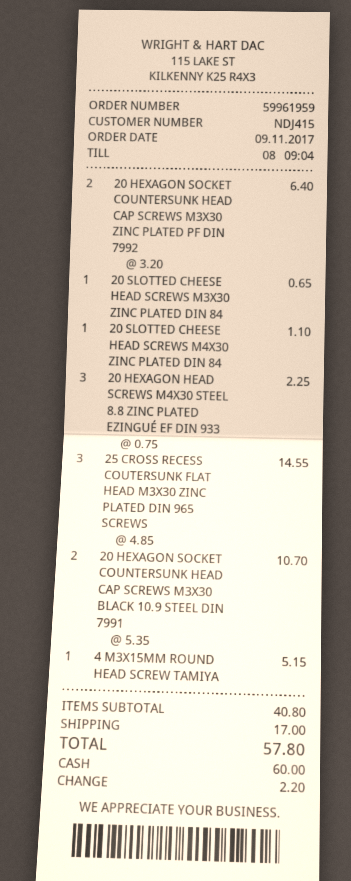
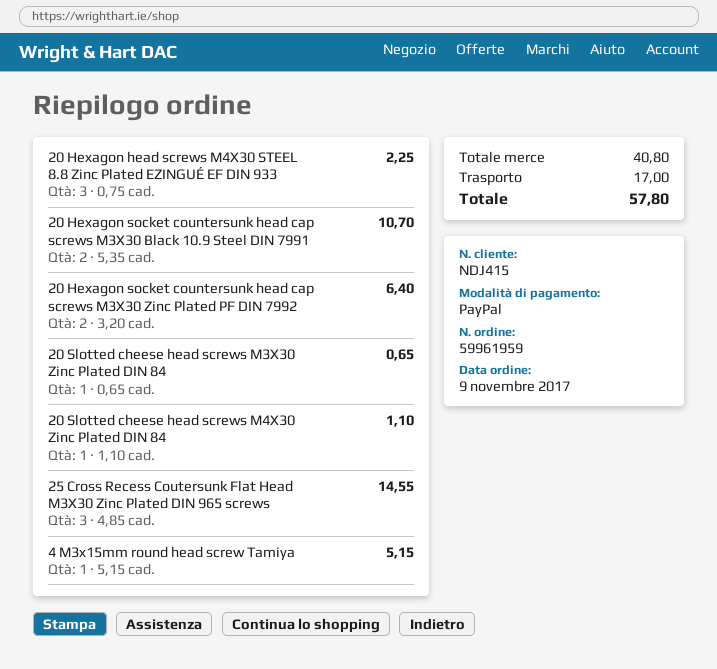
payment method: cash -> PayPal

